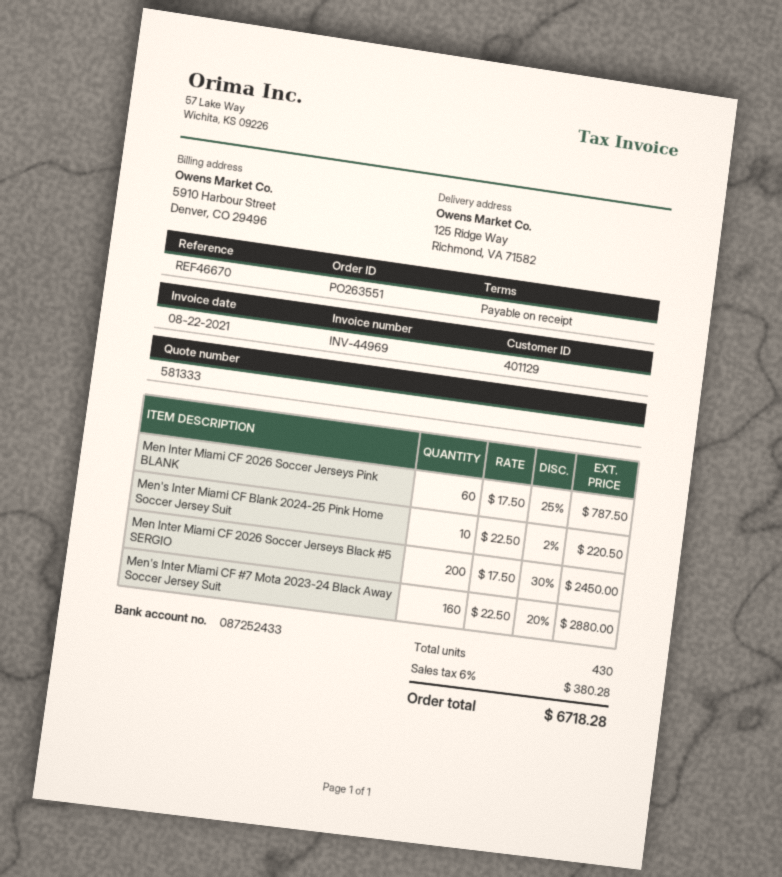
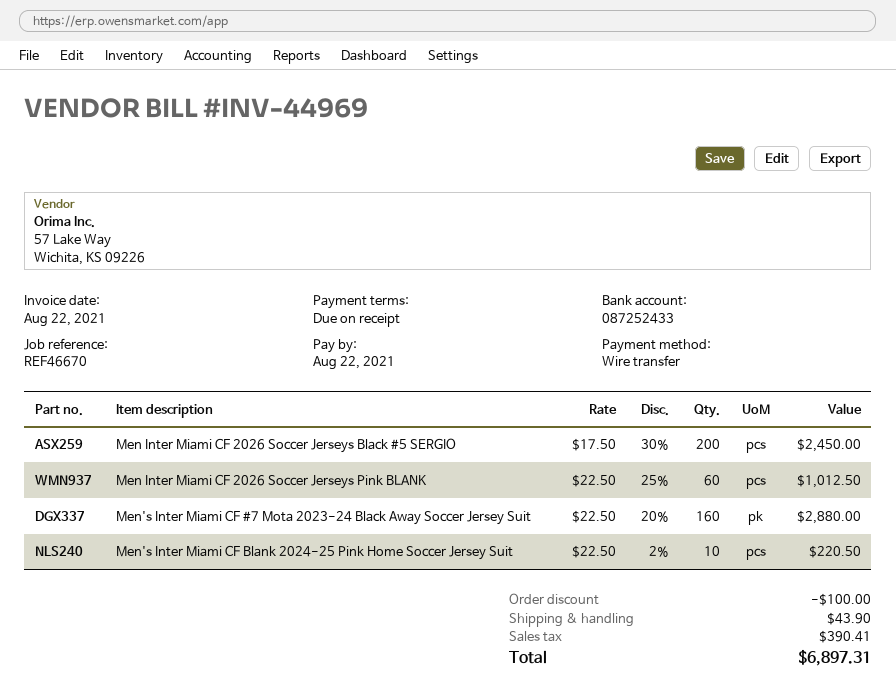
Men Inter Miami CF 2026 Soccer Jerseys Pink BLANK: 60 x 17.50 - 25% = 787.50 -> 60 x 22.50 - 25% = 1012.50
discount: none -> 100.00
shipping: none -> 43.90
tax: 380.28 -> 390.41
total: 6718.28 -> 6897.31

